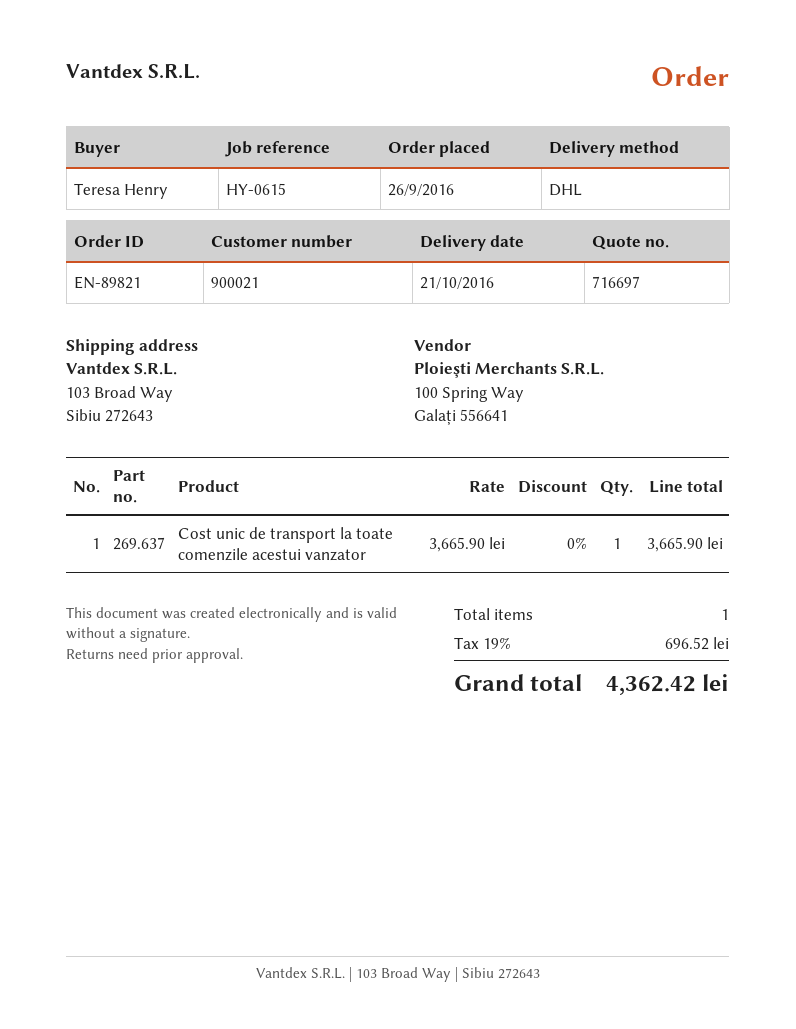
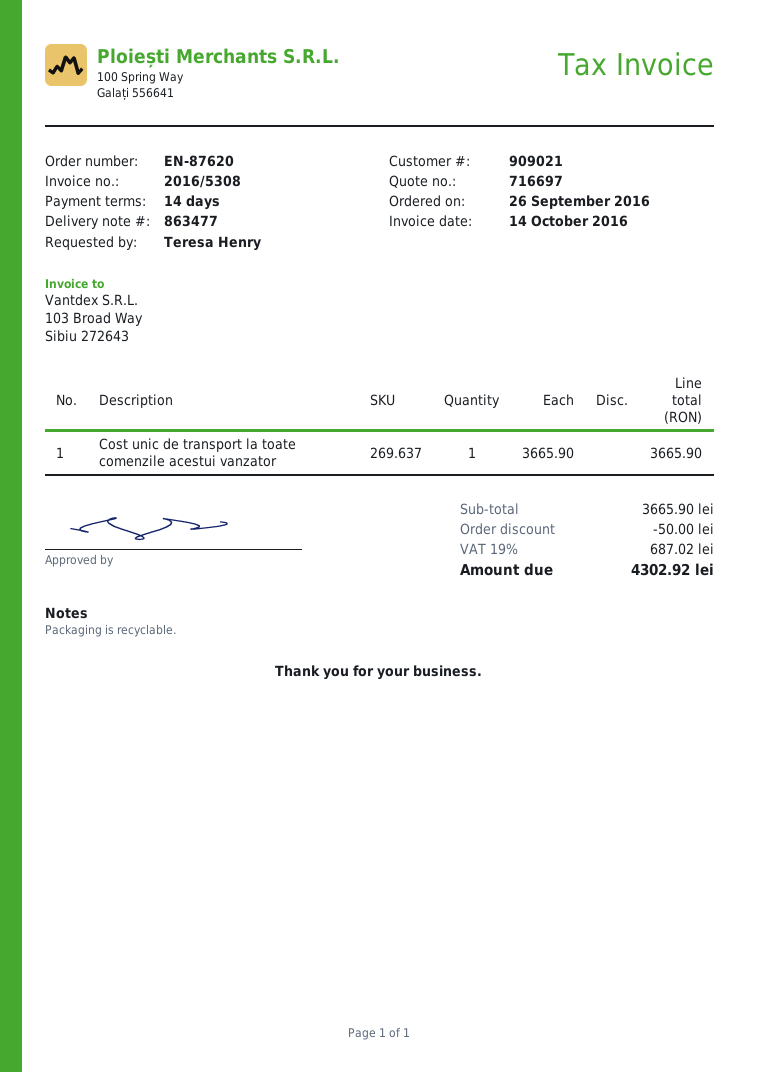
order number: EN-89821 -> EN-87620
customer number: 900021 -> 909021
discount: none -> 50.00
tax: 19% = 696.52 -> 19% = 687.02
total: 4362.42 -> 4302.92

